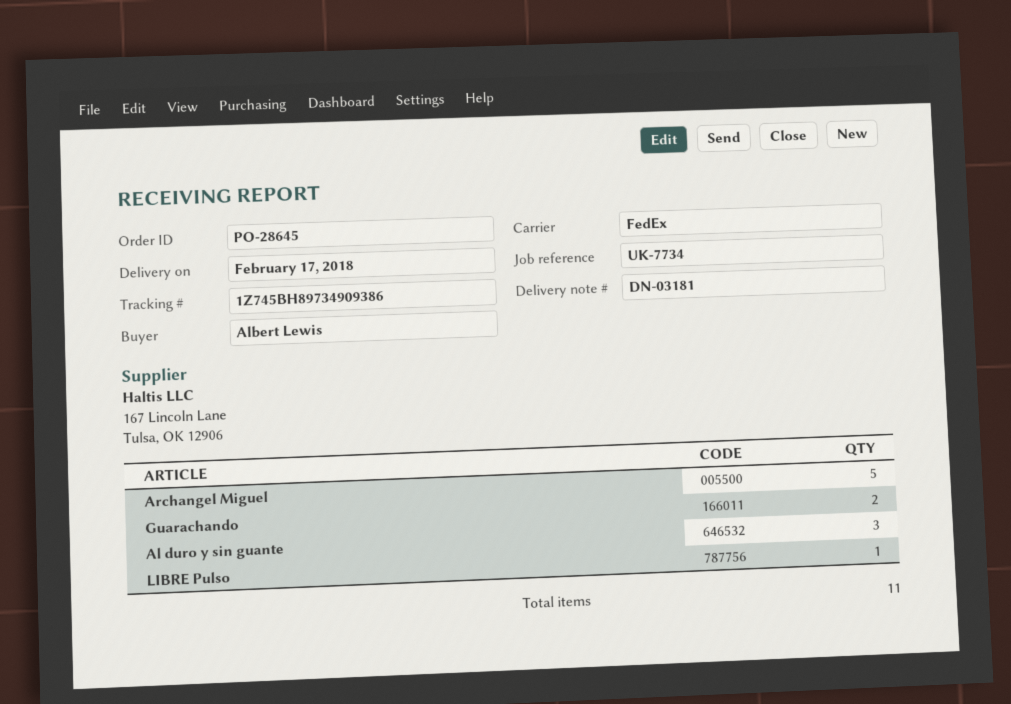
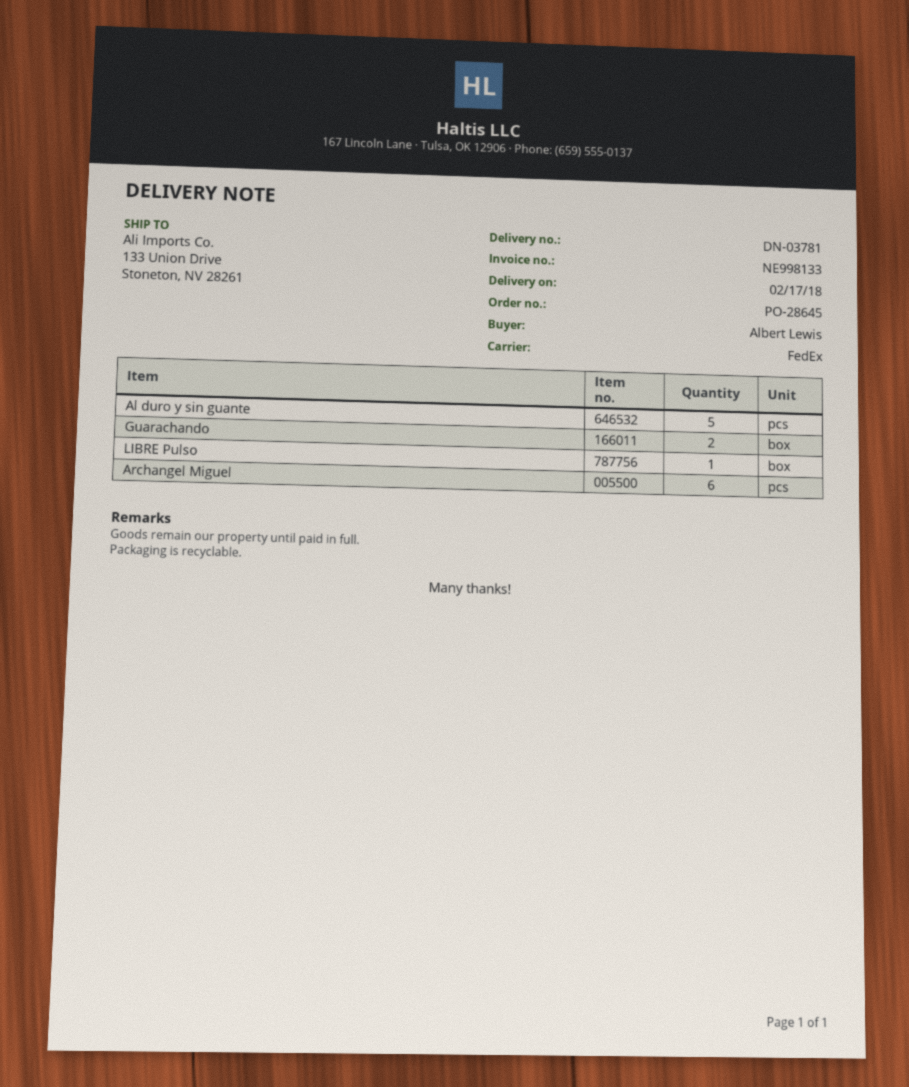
delivery note number: DN-03181 -> DN-03781
Archangel Miguel: 5 -> 6
Al duro y sin guante: 3 -> 5

